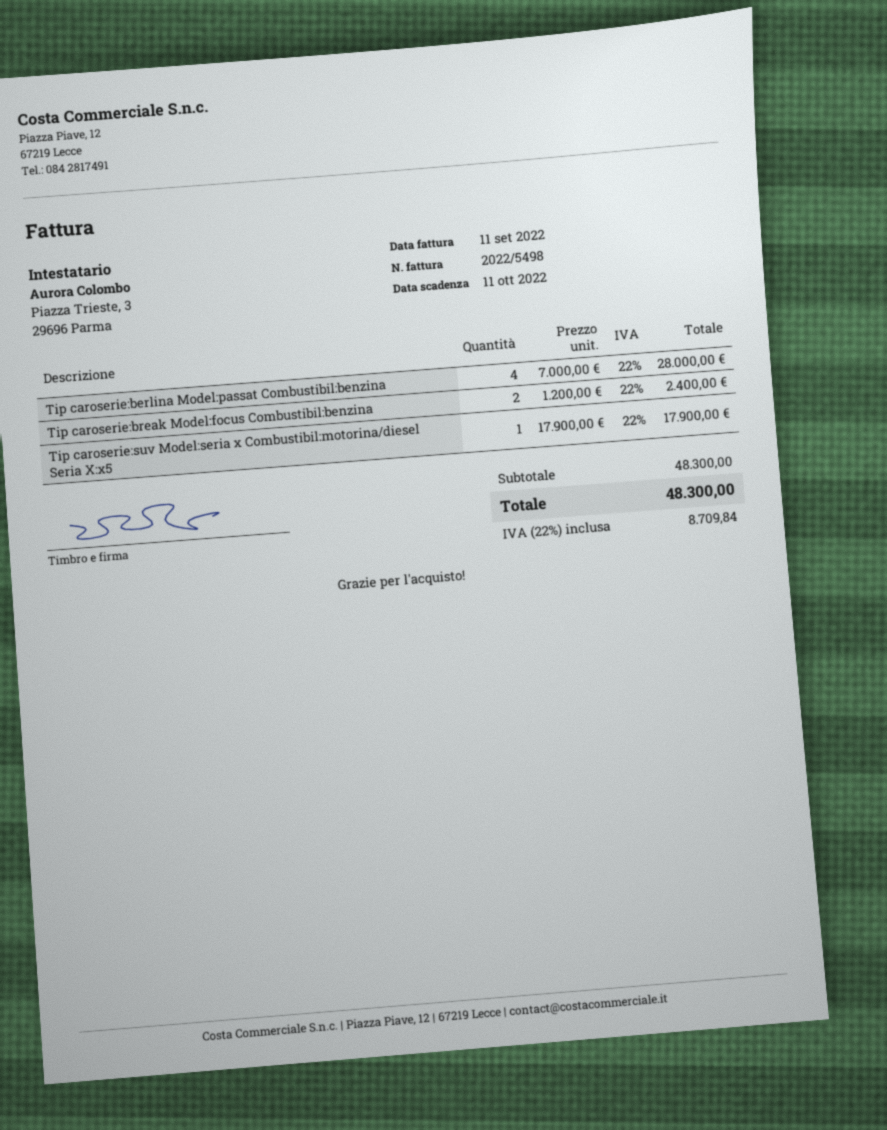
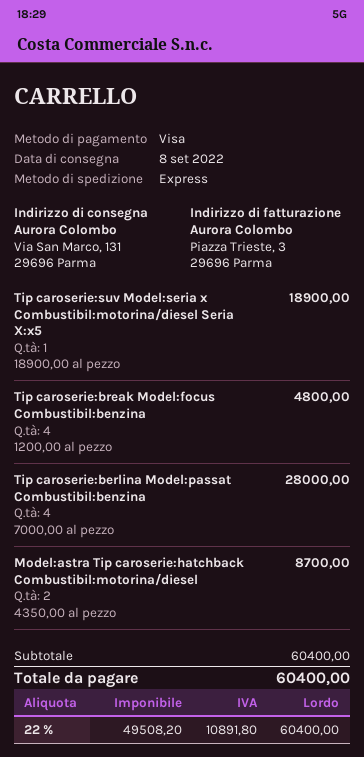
Tip caroserie:break Model:focus Combustibil:benzina: 2 x 1200.00 = 2400.00 -> 4 x 1200.00 = 4800.00
Tip caroserie:suv Model:seria x Combustibil:motorina/diesel Seria X:x5: 1 x 17900.00 = 17900.00 -> 1 x 18900.00 = 18900.00
Model:astra Tip caroserie:hatchback Combustibil:motorina/diesel: none -> 2 x 4350.00 = 8700.00
subtotal: 48300.00 -> 60400.00
tax: 22% = 8709.84 -> 22% = 10891.80
total: 48300.00 -> 60400.00

